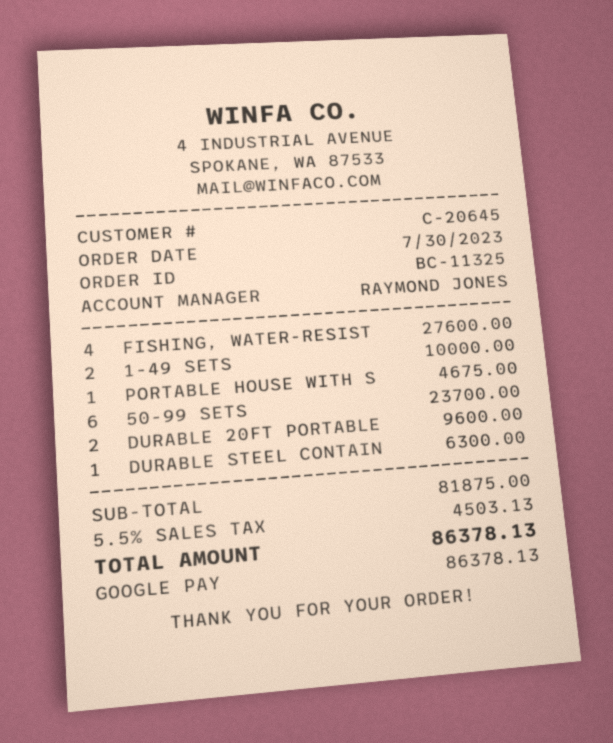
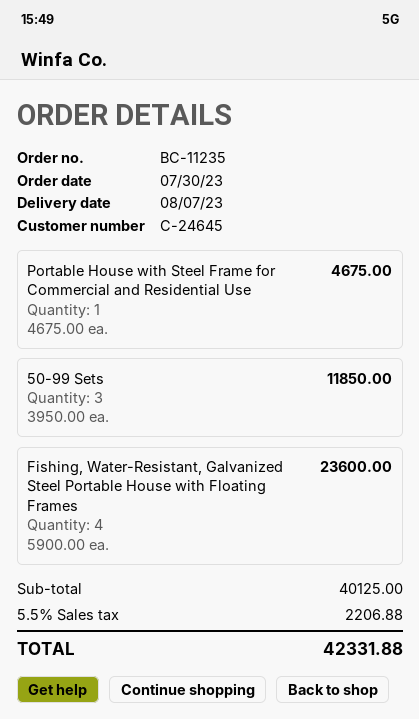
order number: BC-11325 -> BC-11235
customer number: C-20645 -> C-24645
FISHING, WATER-RESIST: 4 for 27600.00 -> 4 for 23600.00
1-49 SETS: 2 for 10000.00 -> none
50-99 SETS: 6 for 23700.00 -> 3 for 11850.00
DURABLE 20FT PORTABLE: 2 for 9600.00 -> none
DURABLE STEEL CONTAIN: 1 for 6300.00 -> none
subtotal: 81875.00 -> 40125.00
tax: 5.5% = 4503.13 -> 5.5% = 2206.88
total: 86378.13 -> 42331.88

